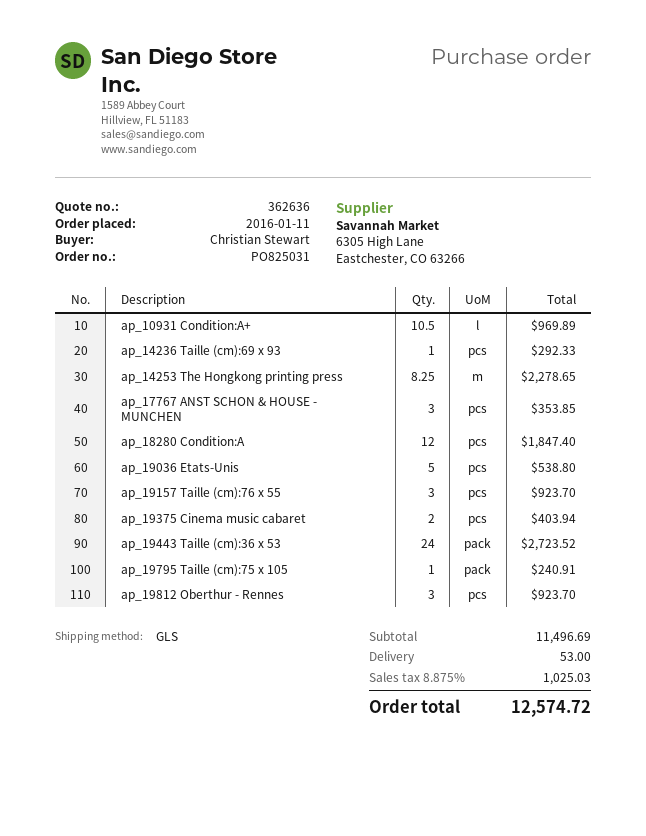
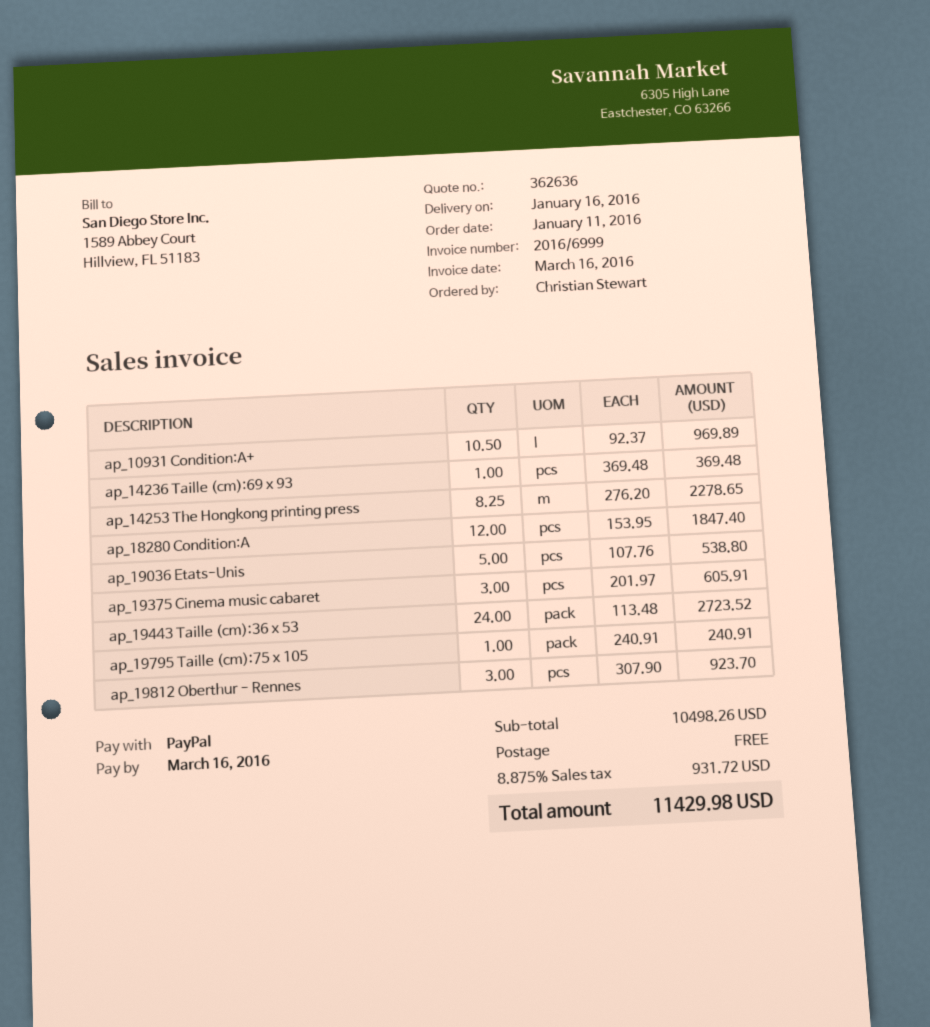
ap_14236 Taille (cm):69 x 93: 1 for 292.33 -> 1 for 369.48
ap_17767 ANST SCHON & HOUSE - MUNCHEN: 3 for 353.85 -> none
ap_19157 Taille (cm):76 x 55: 3 for 923.70 -> none
ap_19375 Cinema music cabaret: 2 for 403.94 -> 3 for 605.91
subtotal: 11496.69 -> 10498.26
shipping: 53.00 -> 0.00
tax: 8.875% = 1025.03 -> 8.875% = 931.72
total: 12574.72 -> 11429.98

